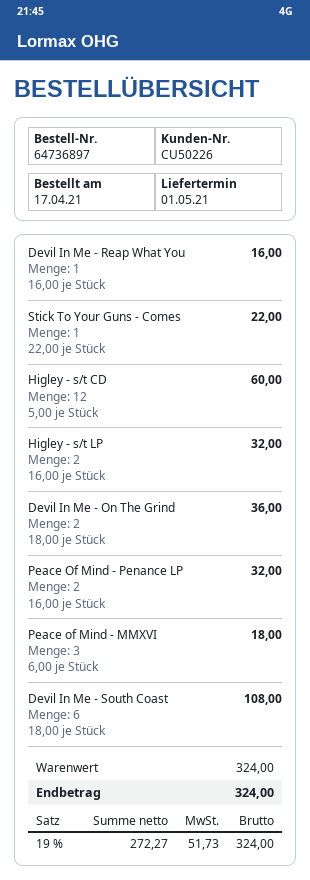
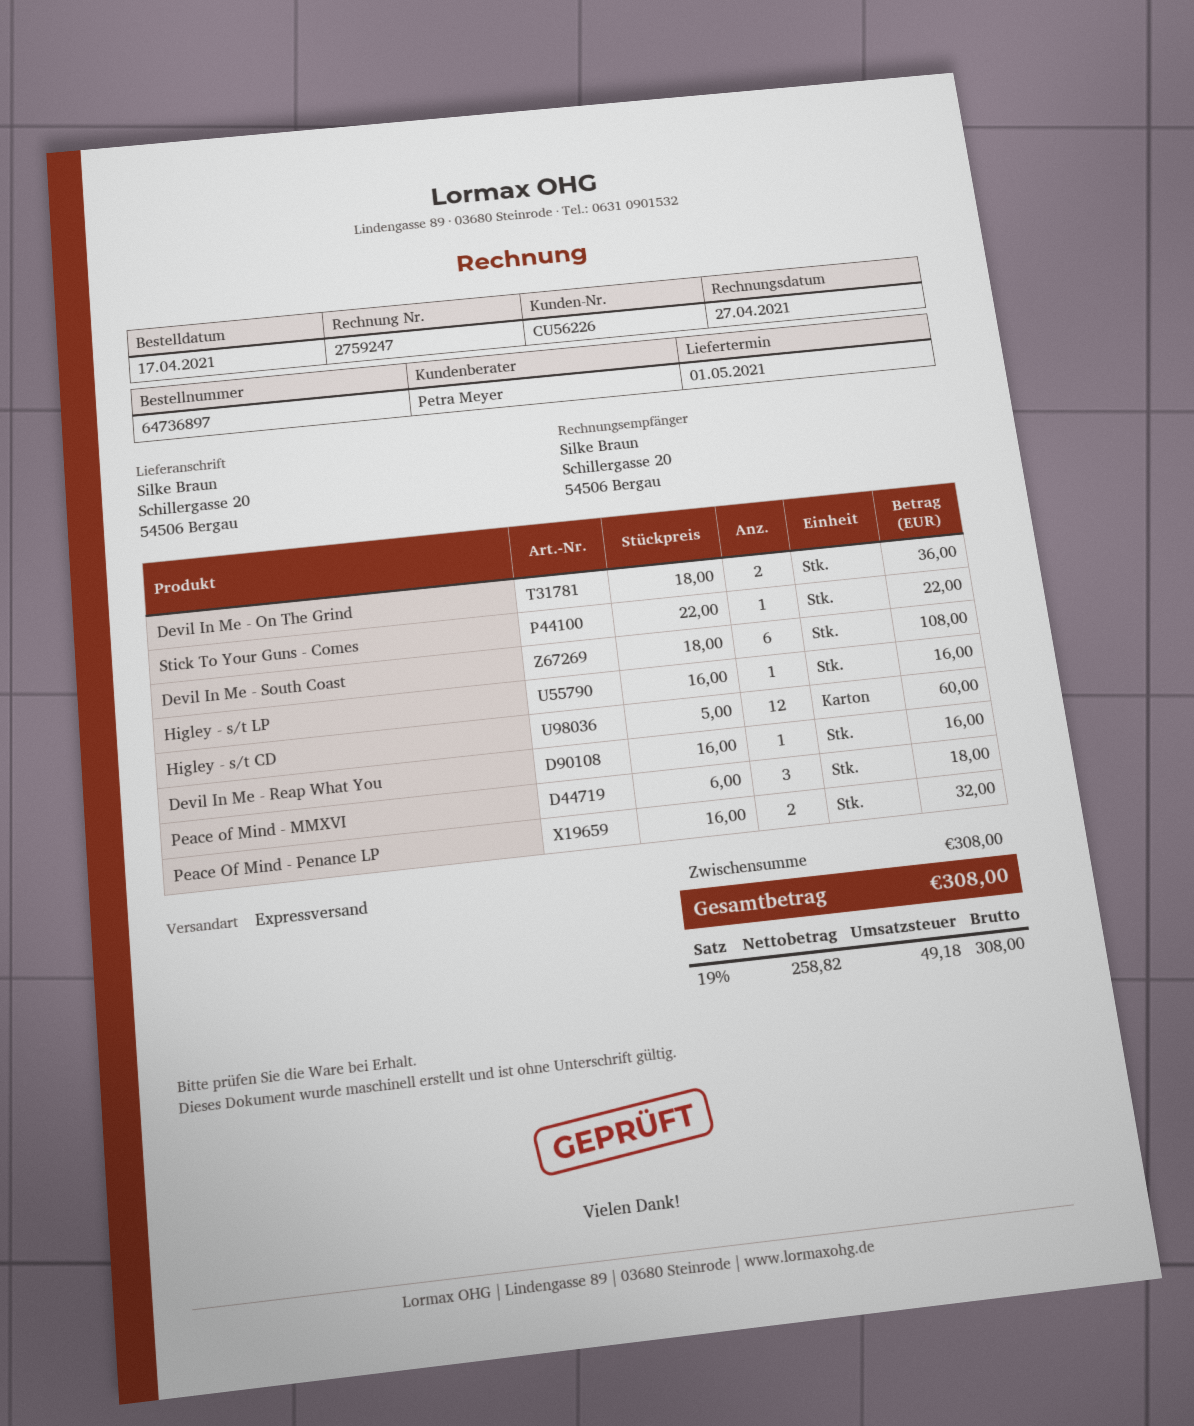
customer number: CU50226 -> CU56226
Higley - s/t LP: 2 x 16.00 = 32.00 -> 1 x 16.00 = 16.00
subtotal: 324.00 -> 308.00
net: 272.27 -> 258.82
tax: 19% = 51.73 -> 19% = 49.18
total: 324.00 -> 308.00

